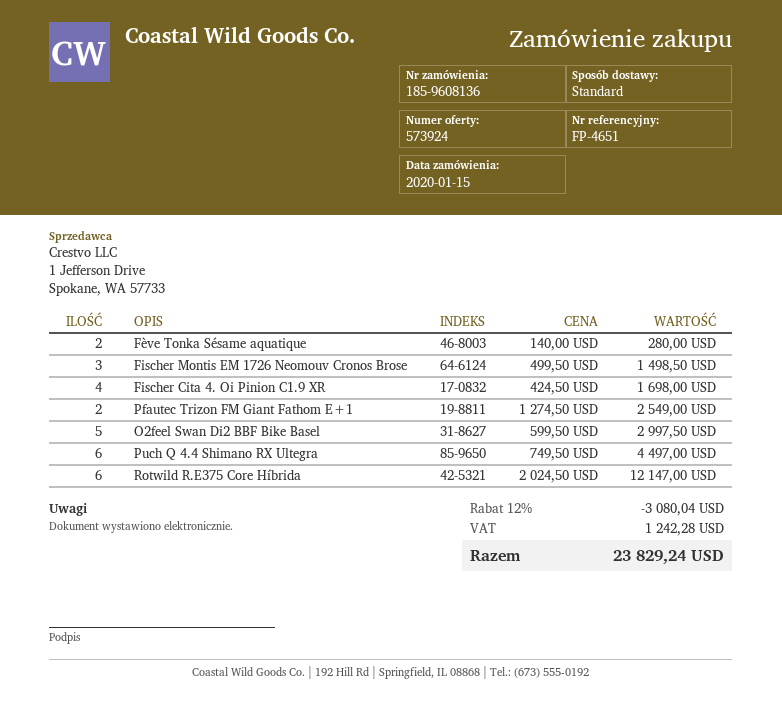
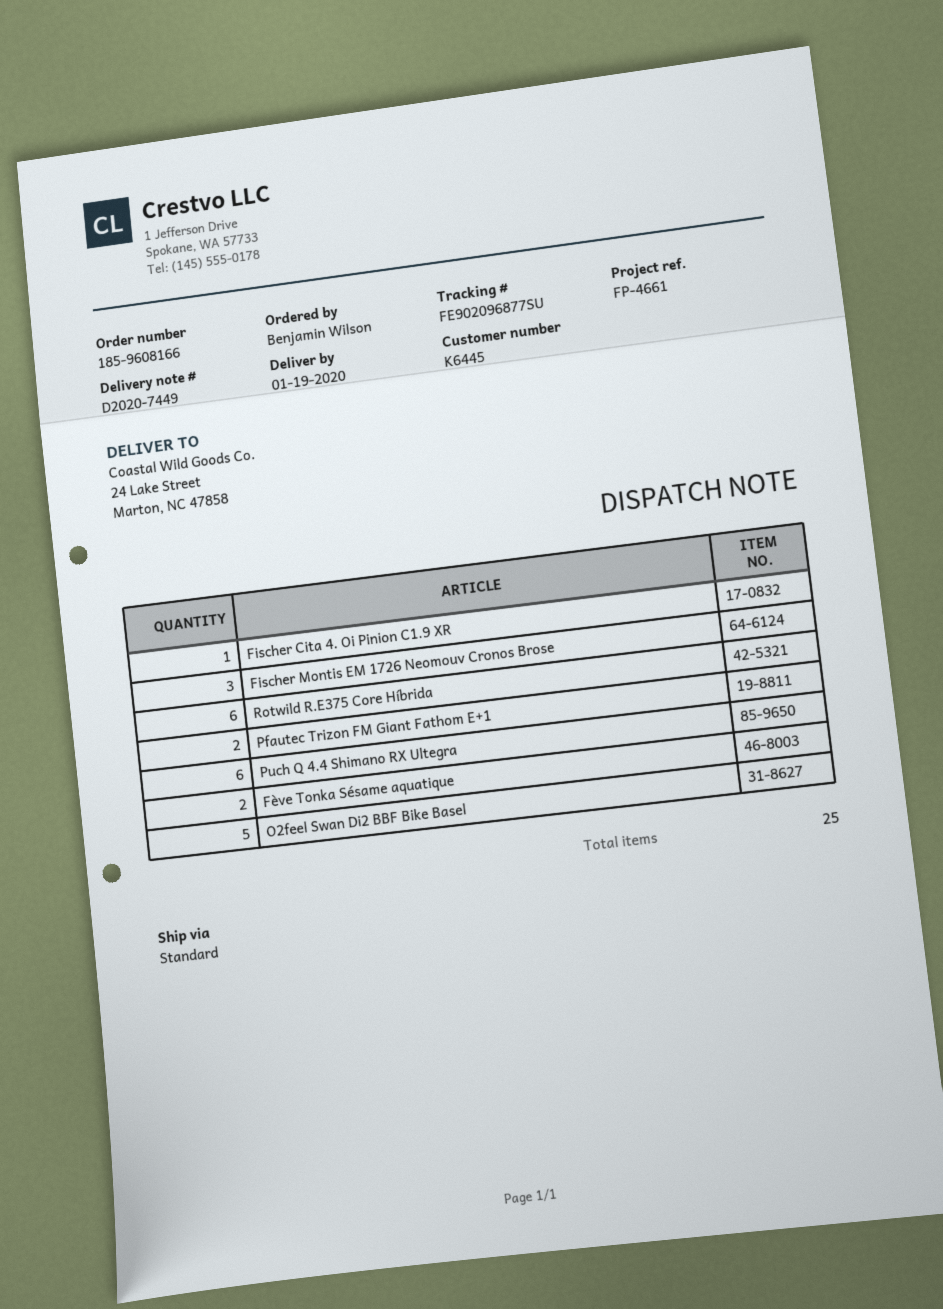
order number: 185-9608136 -> 185-9608166
reference: FP-4651 -> FP-4661
Fischer Cita 4. Oi Pinion C1.9 XR: 4 -> 1

